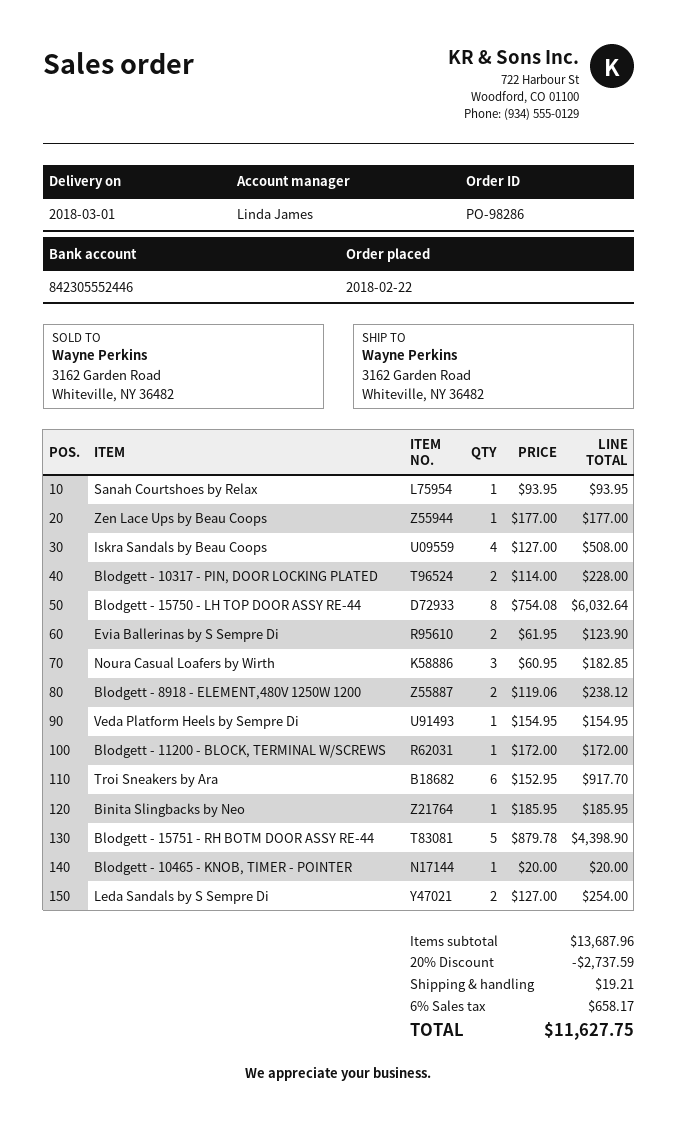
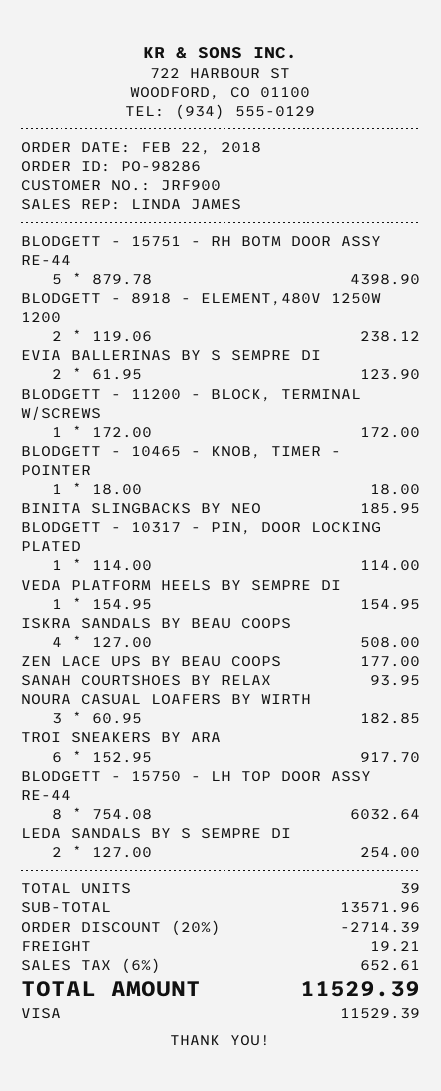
Blodgett - 10317 - PIN, DOOR LOCKING PLATED: 2 x 114.00 = 228.00 -> 1 x 114.00 = 114.00
Blodgett - 10465 - KNOB, TIMER - POINTER: 1 x 20.00 = 20.00 -> 1 x 18.00 = 18.00
subtotal: 13687.96 -> 13571.96
discount: 20% = 2737.59 -> 20% = 2714.39
tax: 6% = 658.17 -> 6% = 652.61
total: 11627.75 -> 11529.39

